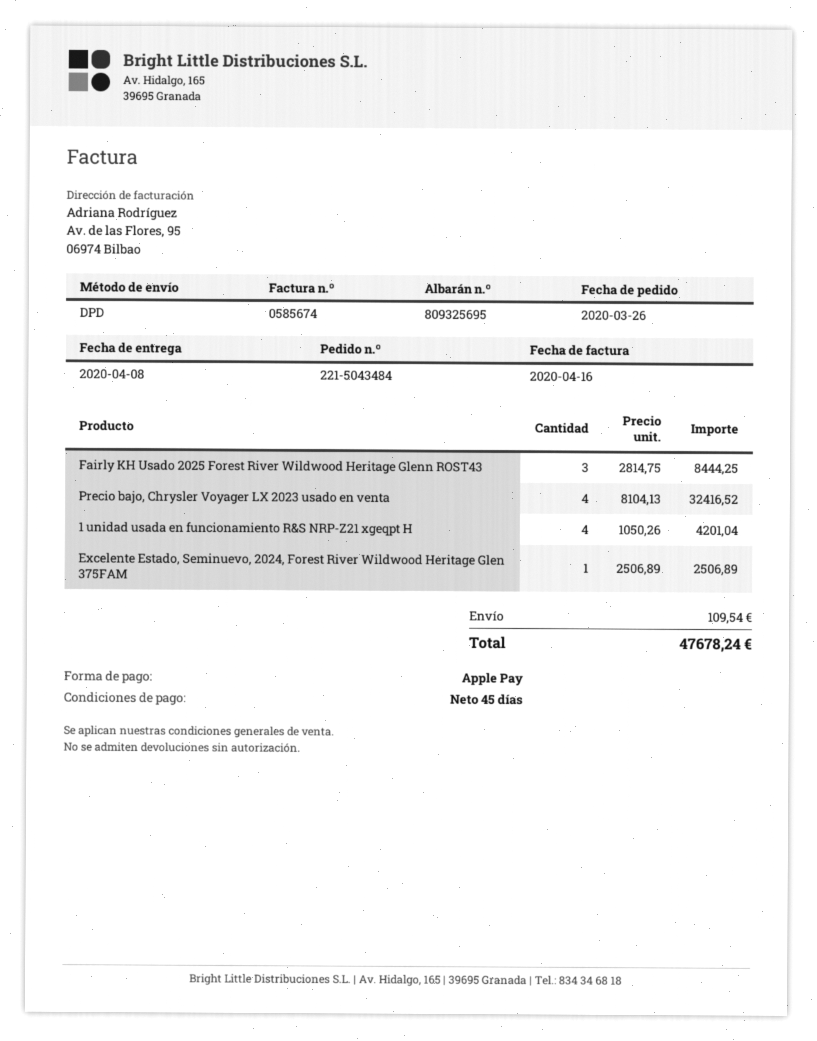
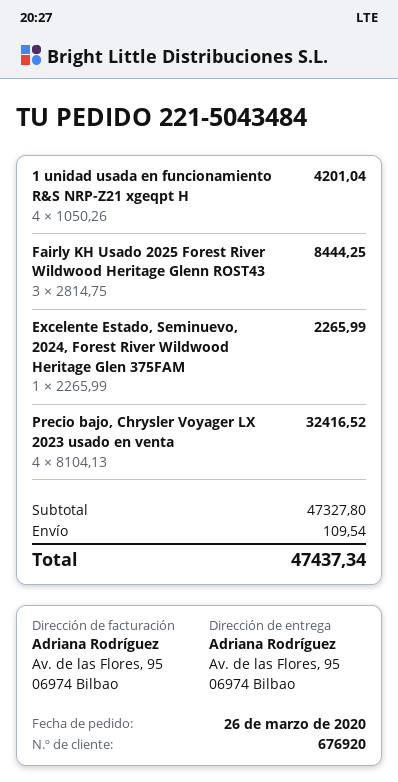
Excelente Estado, Seminuevo, 2024, Forest River Wildwood Heritage Glen 375FAM: 1 x 2506.89 = 2506.89 -> 1 x 2265.99 = 2265.99
total: 47678.24 -> 47437.34

